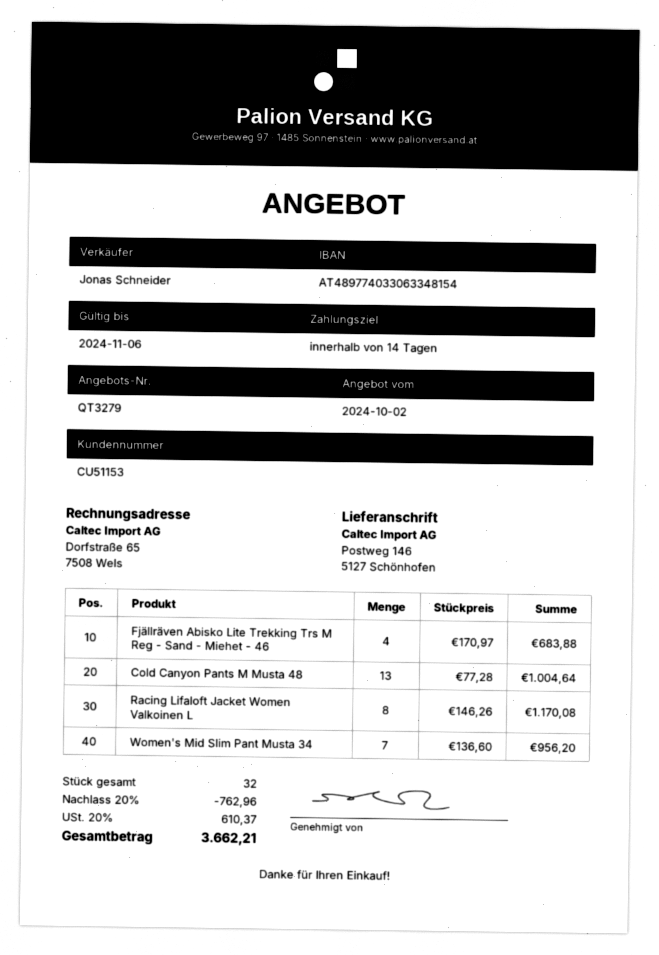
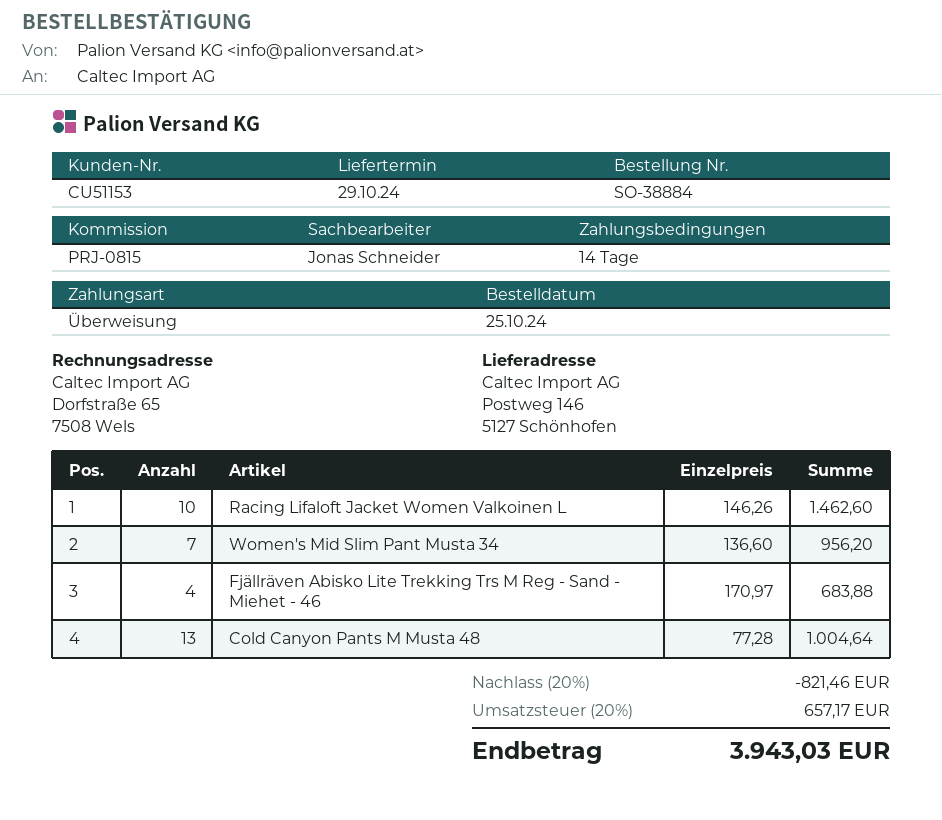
Racing Lifaloft Jacket Women Valkoinen L: 8 x 146.26 = 1170.08 -> 10 x 146.26 = 1462.60
discount: 20% = 762.96 -> 20% = 821.46
tax: 20% = 610.37 -> 20% = 657.17
total: 3662.21 -> 3943.03

